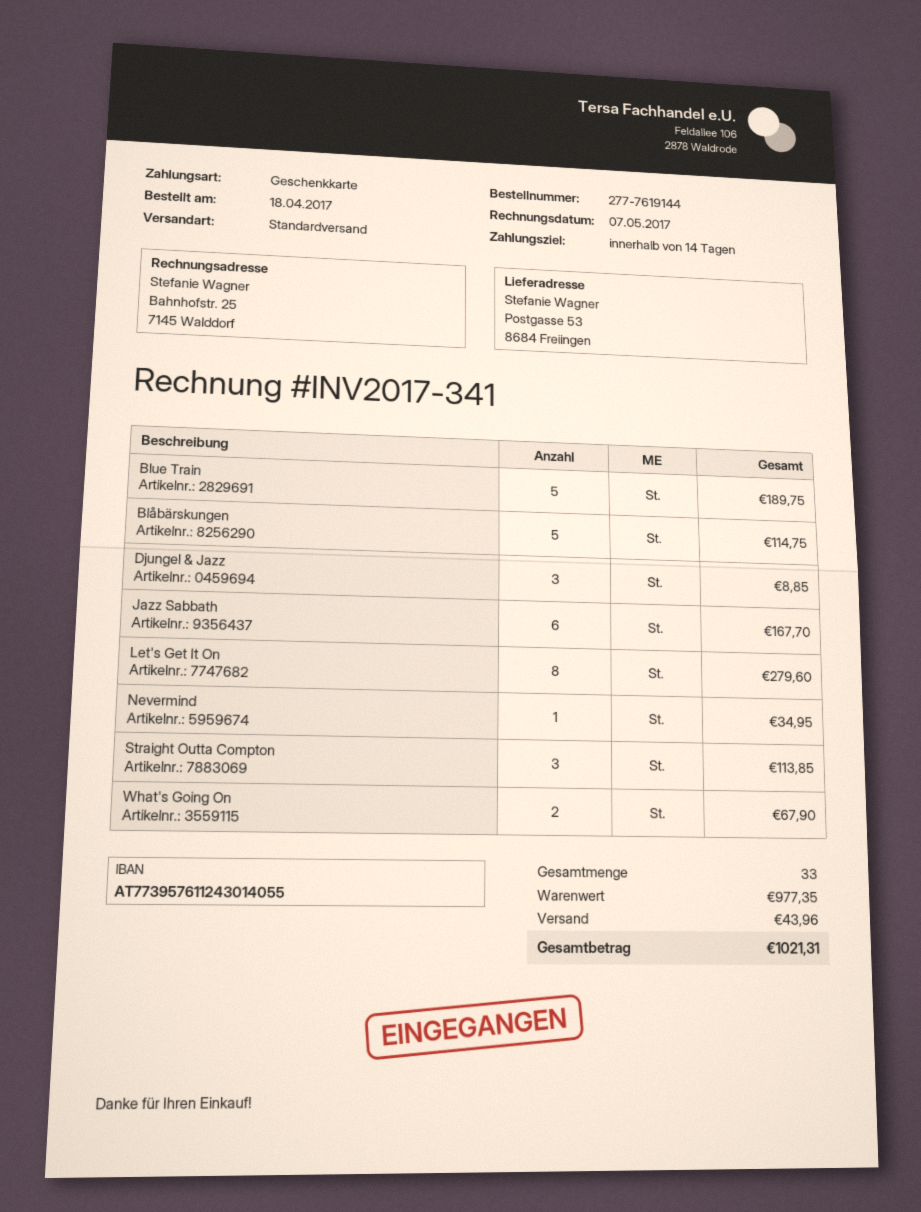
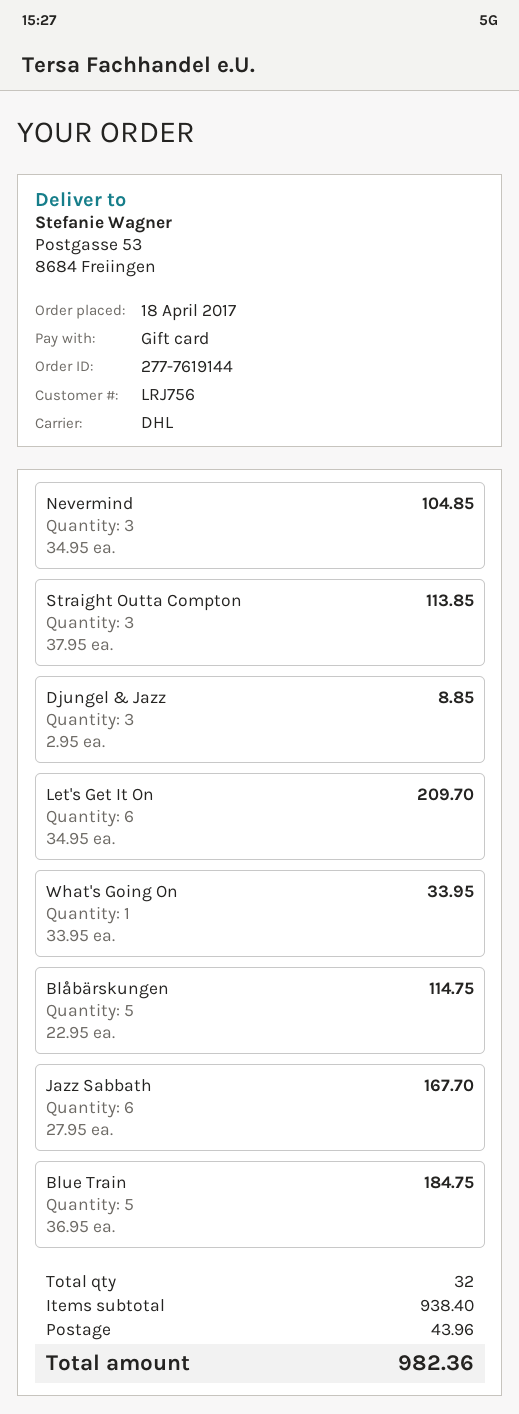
shipping method: standard -> DHL
Blue Train: 5 for 189.75 -> 5 for 184.75
Let's Get It On: 8 for 279.60 -> 6 for 209.70
Nevermind: 1 for 34.95 -> 3 for 104.85
What's Going On: 2 for 67.90 -> 1 for 33.95
total quantity: 33 -> 32
subtotal: 977.35 -> 938.40
total: 1021.31 -> 982.36

